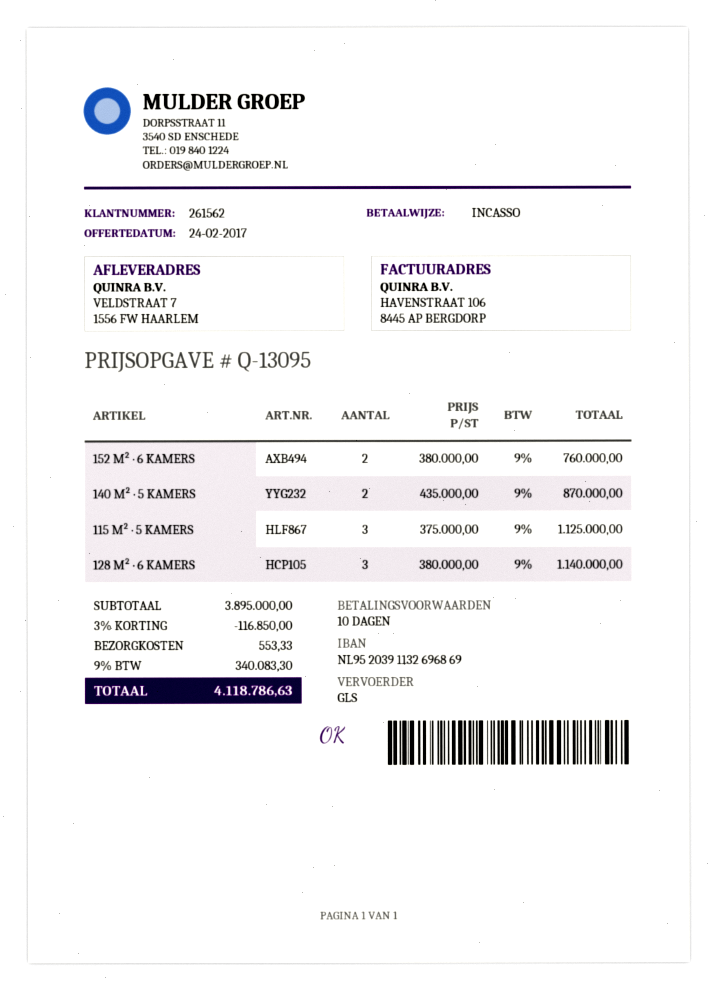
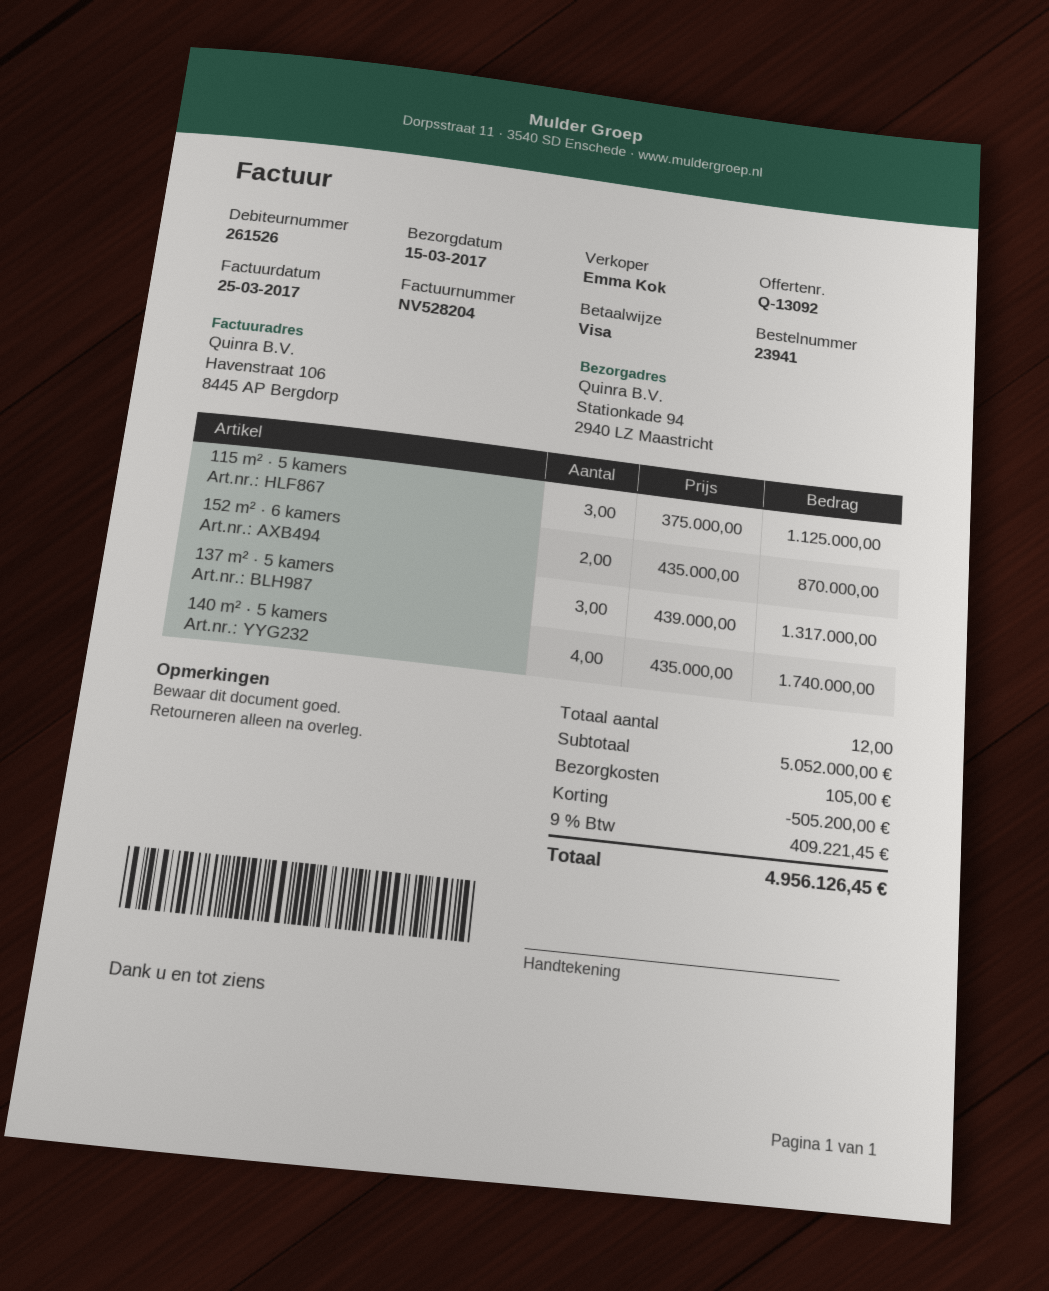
quote number: Q-13095 -> Q-13092
customer number: 261562 -> 261526
payment method: direct debit -> Visa
ship to: VELDSTRAAT 7, 1556 FW HAARLEM -> Stationkade 94, 2940 LZ Maastricht
152 M² · 6 KAMERS: 2 x 380000.00 = 760000.00 -> 2 x 435000.00 = 870000.00
140 M² · 5 KAMERS: 2 x 435000.00 = 870000.00 -> 4 x 435000.00 = 1740000.00
128 M² · 6 KAMERS: 3 x 380000.00 = 1140000.00 -> none
137 m² · 5 kamers: none -> 3 x 439000.00 = 1317000.00
subtotal: 3895000.00 -> 5052000.00
discount: 116850.00 -> 505200.00
shipping: 553.33 -> 105.00
tax: 9% = 340083.30 -> 9% = 409221.45
total: 4118786.63 -> 4956126.45

